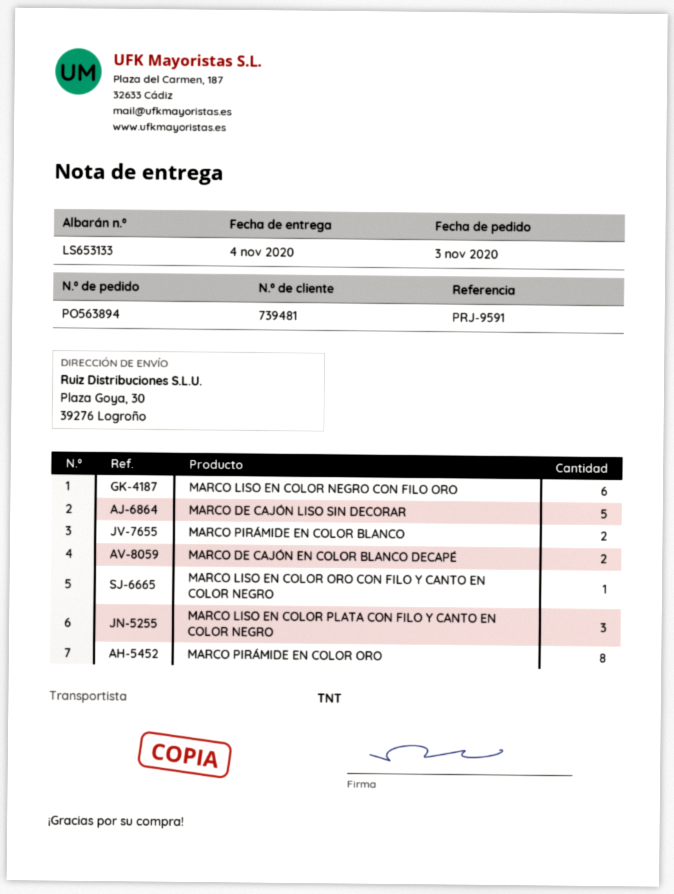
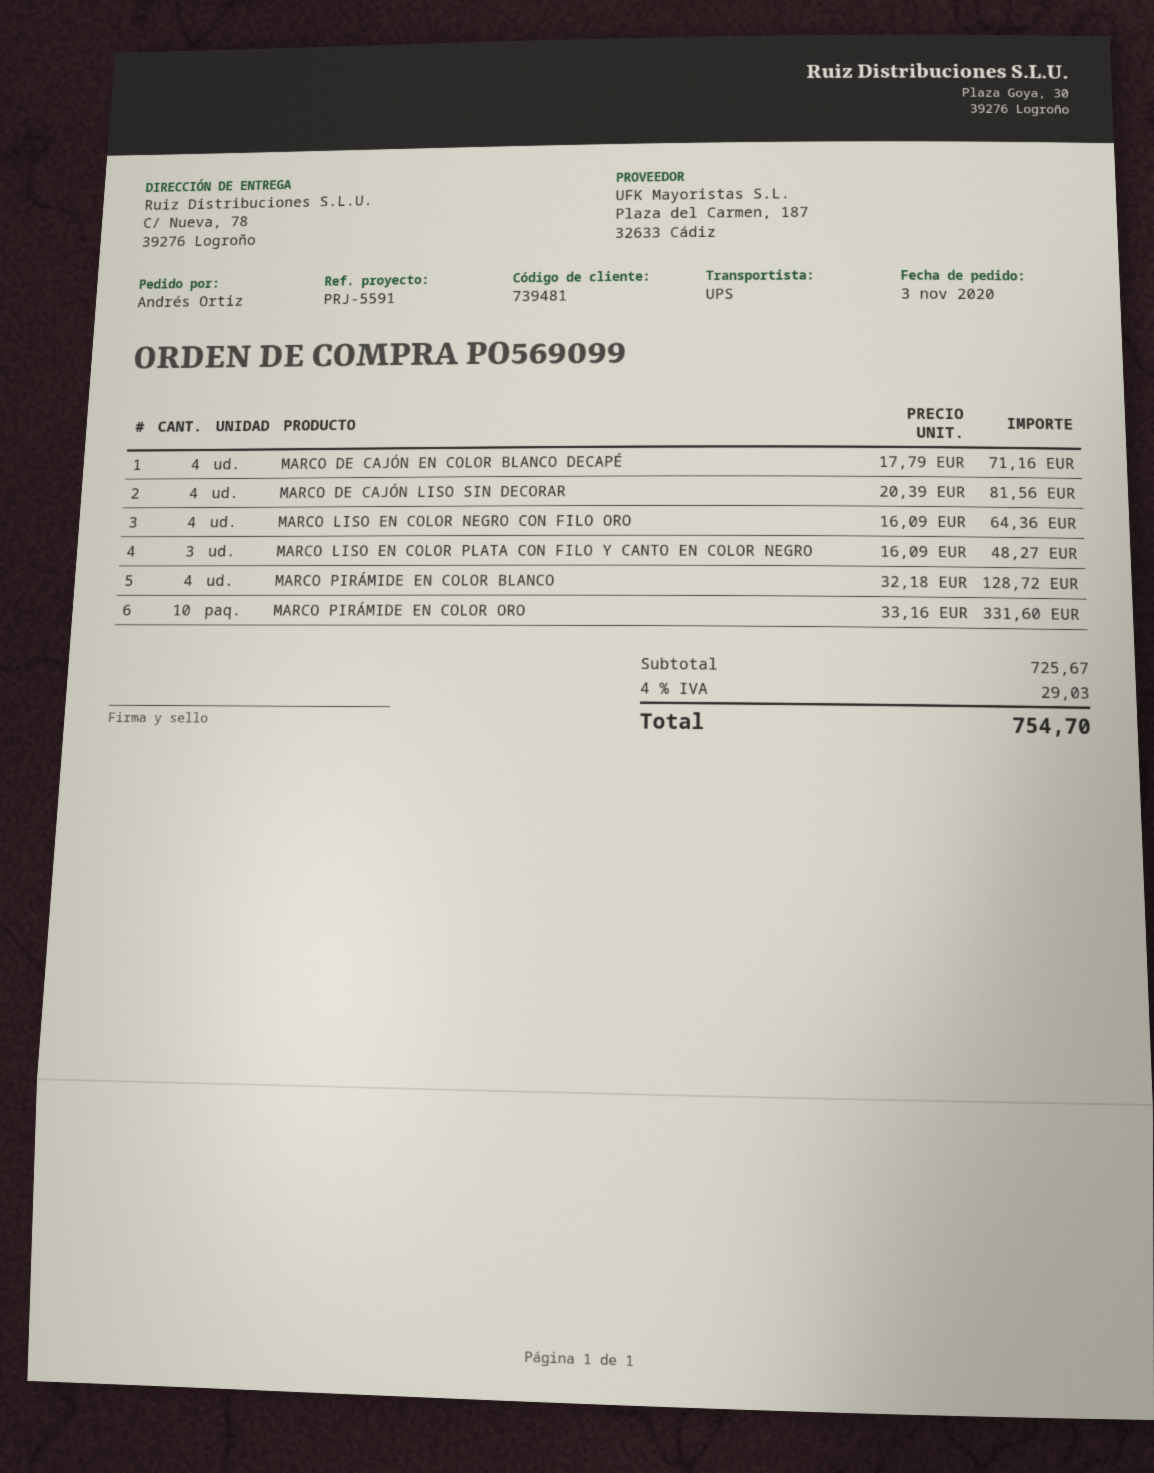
order number: PO563894 -> PO569099
reference: PRJ-9591 -> PRJ-5591
shipping method: TNT -> UPS
ship to: Plaza Goya, 30, 39276 Logroño -> C/ Nueva, 78, 39276 Logroño
MARCO LISO EN COLOR NEGRO CON FILO ORO: 6 -> 4
MARCO DE CAJÓN LISO SIN DECORAR: 5 -> 4
MARCO PIRÁMIDE EN COLOR BLANCO: 2 -> 4
MARCO DE CAJÓN EN COLOR BLANCO DECAPÉ: 2 -> 4
MARCO LISO EN COLOR ORO CON FILO Y CANTO EN COLOR NEGRO: 1 -> none
MARCO PIRÁMIDE EN COLOR ORO: 8 -> 10

